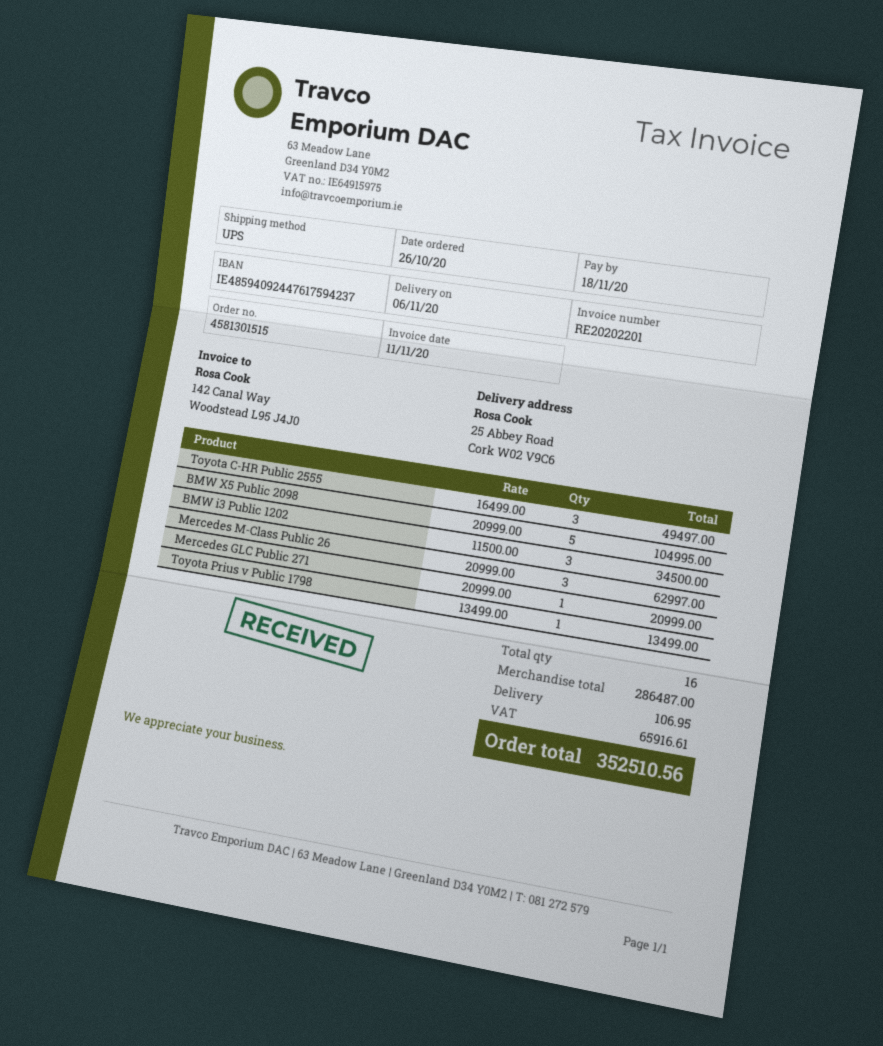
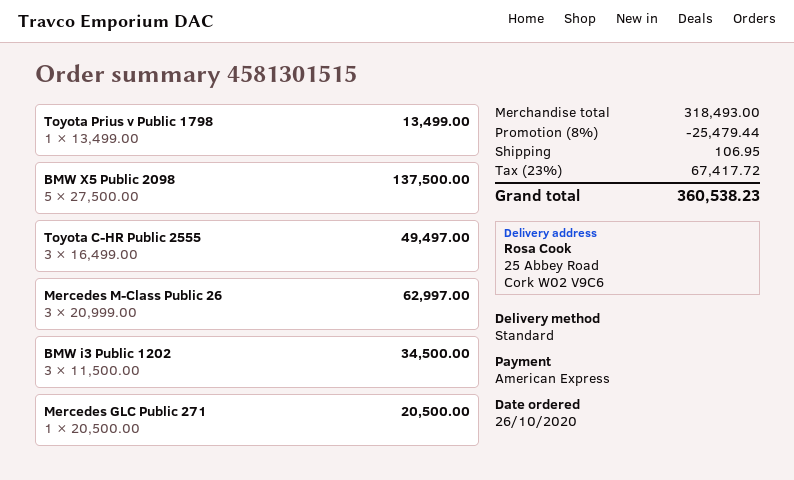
shipping method: UPS -> standard
BMW X5 Public 2098: 5 x 20999.00 = 104995.00 -> 5 x 27500.00 = 137500.00
Mercedes GLC Public 271: 1 x 20999.00 = 20999.00 -> 1 x 20500.00 = 20500.00
subtotal: 286487.00 -> 318493.00
discount: none -> 8% = 25479.44
tax: 65916.61 -> 67417.72
total: 352510.56 -> 360538.23

